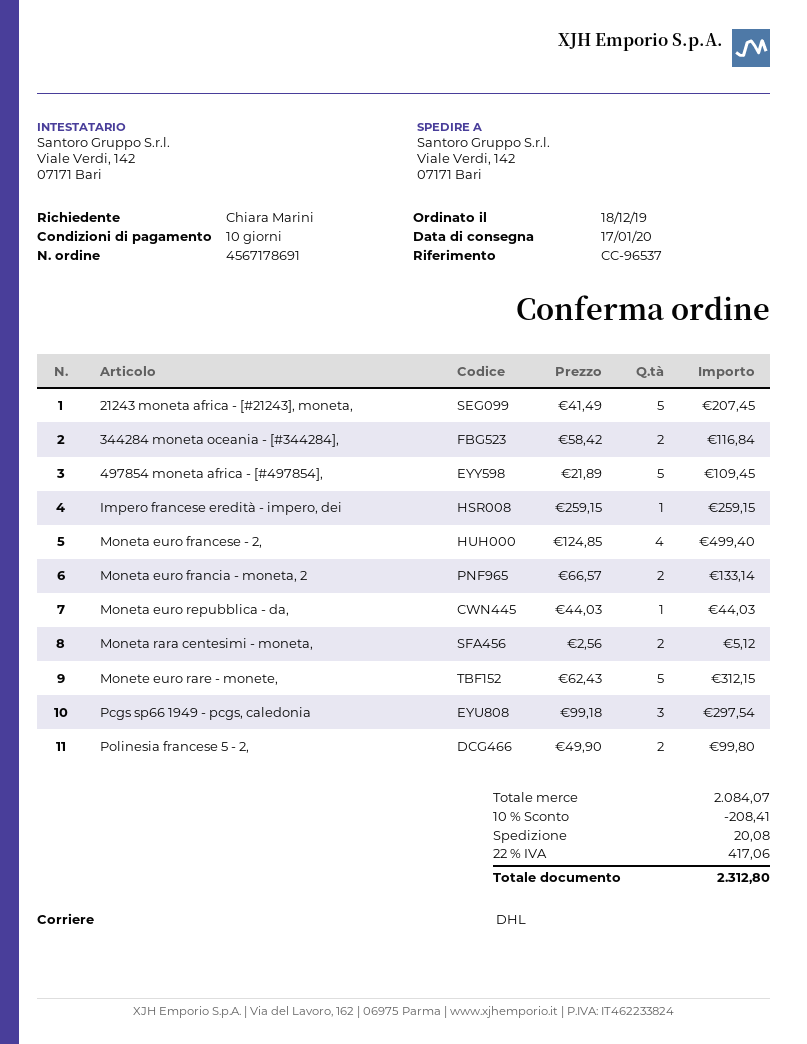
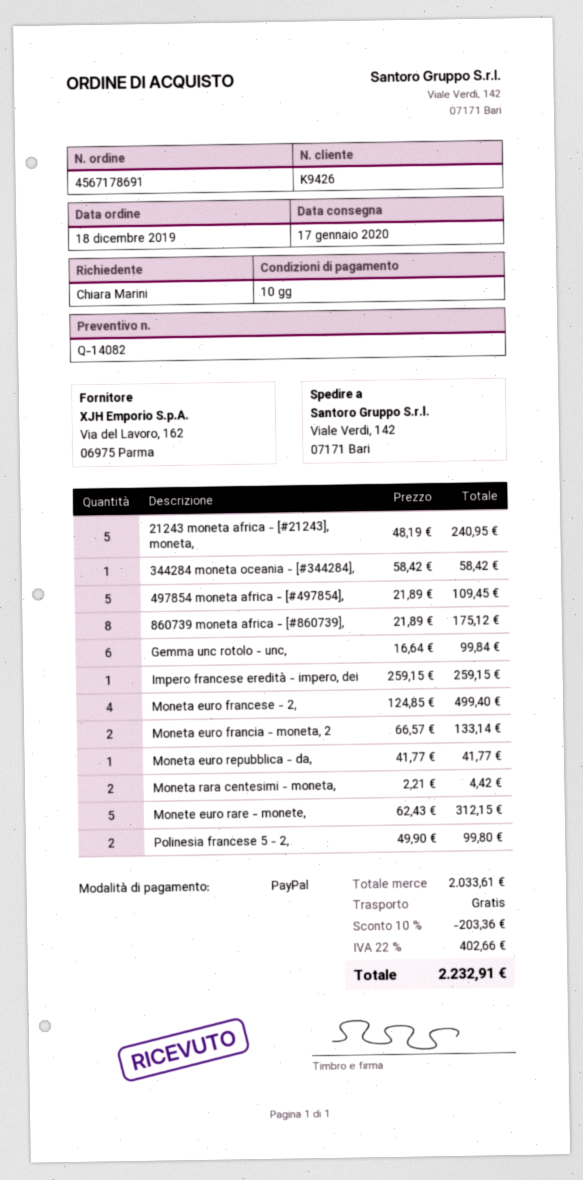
21243 moneta africa - [#21243], moneta,: 5 x 41.49 = 207.45 -> 5 x 48.19 = 240.95
344284 moneta oceania - [#344284],: 2 x 58.42 = 116.84 -> 1 x 58.42 = 58.42
Moneta euro repubblica - da,: 1 x 44.03 = 44.03 -> 1 x 41.77 = 41.77
Moneta rara centesimi - moneta,: 2 x 2.56 = 5.12 -> 2 x 2.21 = 4.42
Pcgs sp66 1949 - pcgs, caledonia: 3 x 99.18 = 297.54 -> none
860739 moneta africa - [#860739],: none -> 8 x 21.89 = 175.12
Gemma unc rotolo - unc,: none -> 6 x 16.64 = 99.84
subtotal: 2084.07 -> 2033.61
discount: 10% = 208.41 -> 10% = 203.36
shipping: 20.08 -> 0.00
tax: 22% = 417.06 -> 22% = 402.66
total: 2312.80 -> 2232.91

